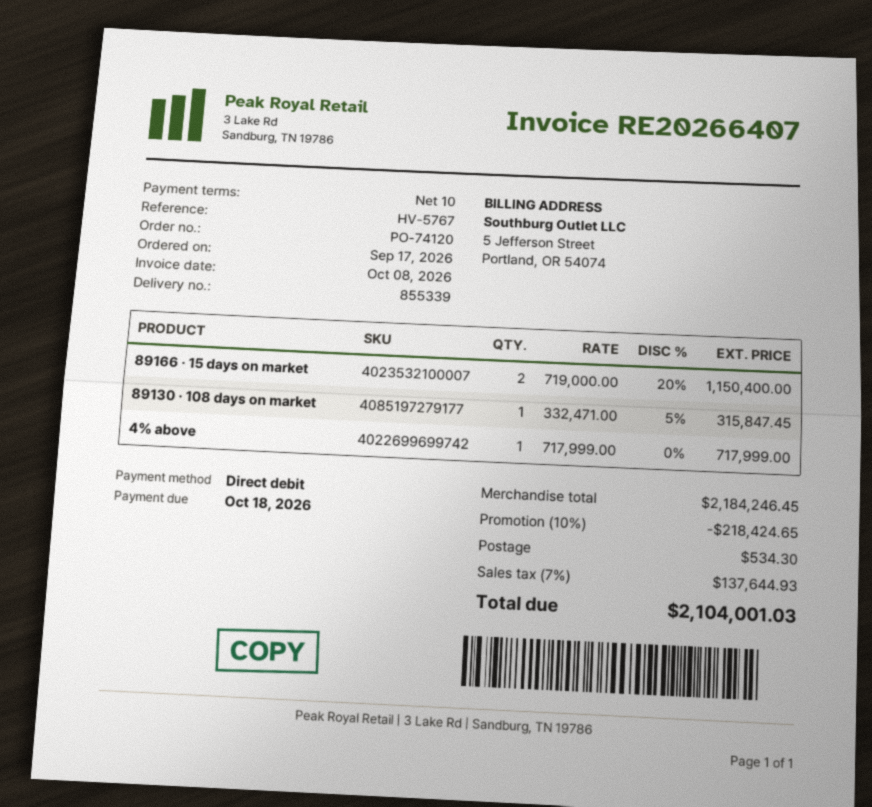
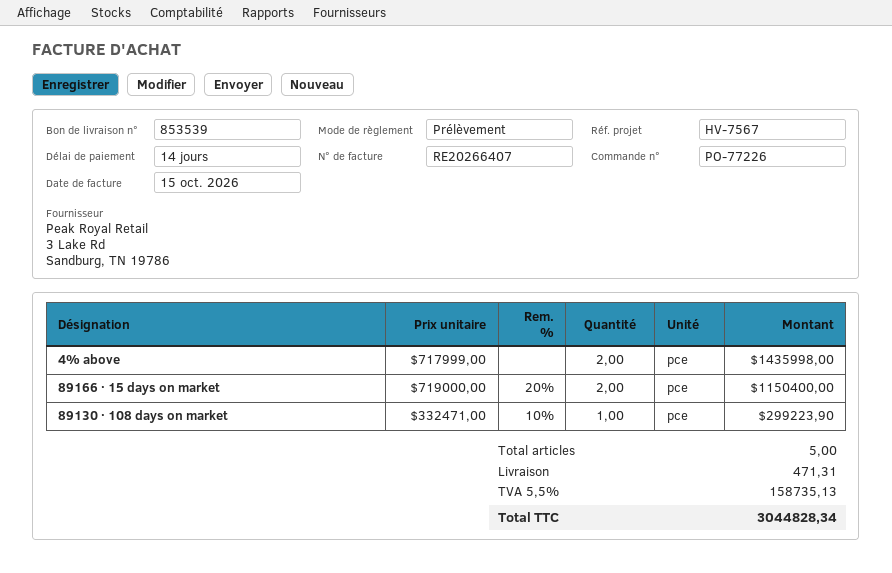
order number: PO-74120 -> PO-77226
delivery note number: 855339 -> 853539
invoice date: 2026-10-08 -> 2026-10-15
payment terms: 10 days -> 14 days
reference: HV-5767 -> HV-7567
89130 · 108 days on market: 1 x 332471.00 - 5% = 315847.45 -> 1 x 332471.00 - 10% = 299223.90
4% above: 1 x 717999.00 = 717999.00 -> 2 x 717999.00 = 1435998.00
discount: 10% = 218424.65 -> none
shipping: 534.30 -> 471.31
tax: 7% = 137644.93 -> 5.5% = 158735.13
total: 2104001.03 -> 3044828.34

